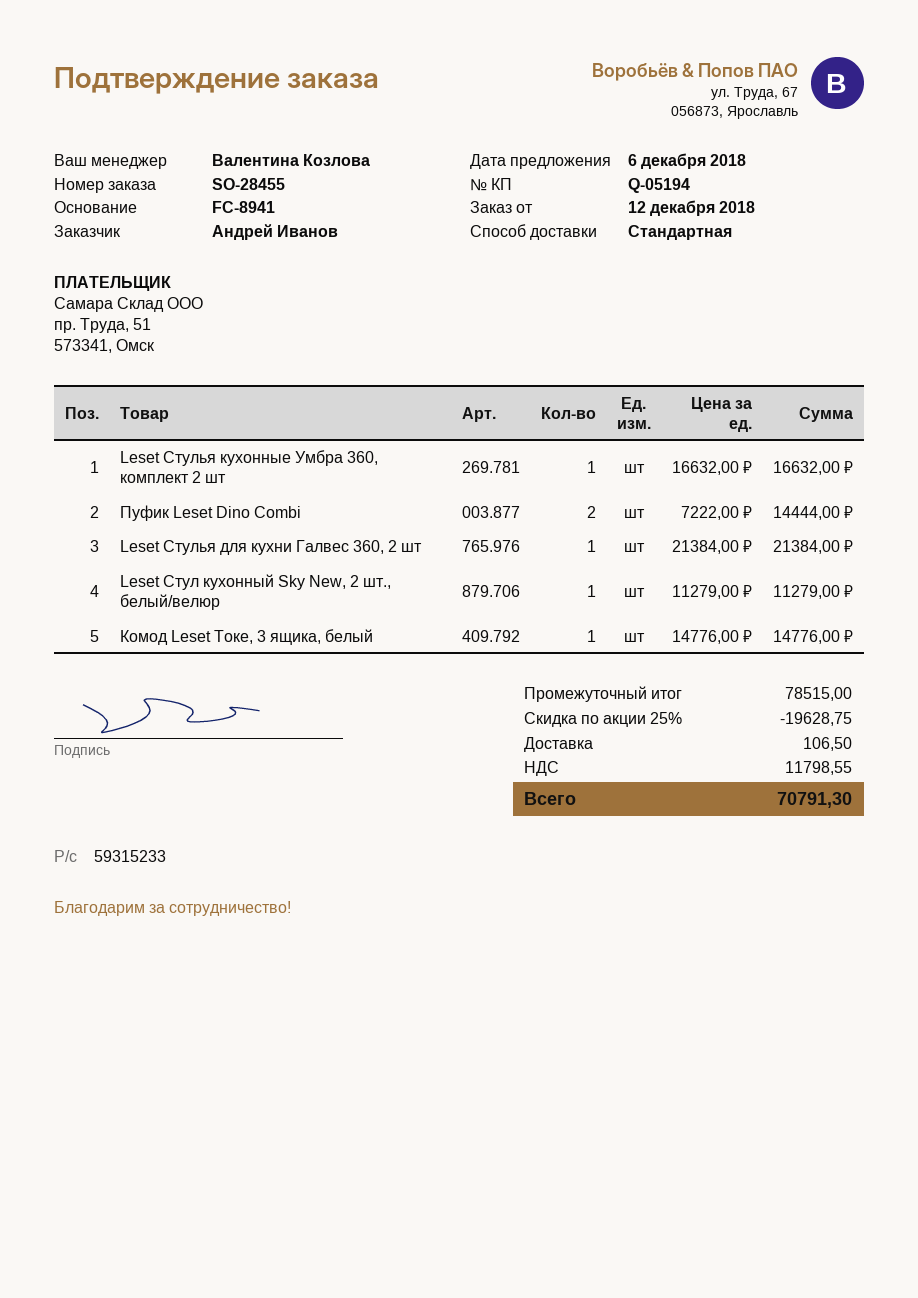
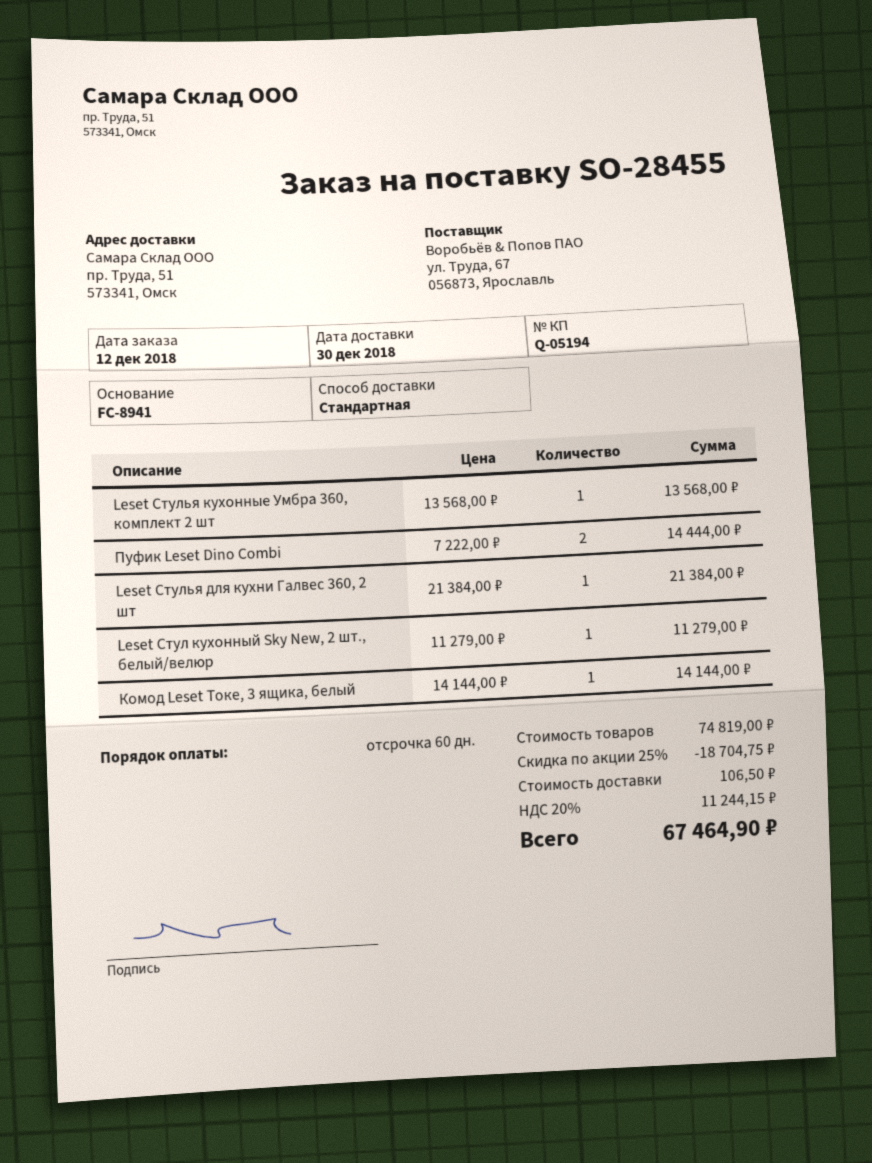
Leset Стулья кухонные Умбра 360, комплект 2 шт: 1 x 16632.00 = 16632.00 -> 1 x 13568.00 = 13568.00
Комод Leset Токе, 3 ящика, белый: 1 x 14776.00 = 14776.00 -> 1 x 14144.00 = 14144.00
subtotal: 78515.00 -> 74819.00
discount: 25% = 19628.75 -> 25% = 18704.75
tax: 11798.55 -> 11244.15
total: 70791.30 -> 67464.90

